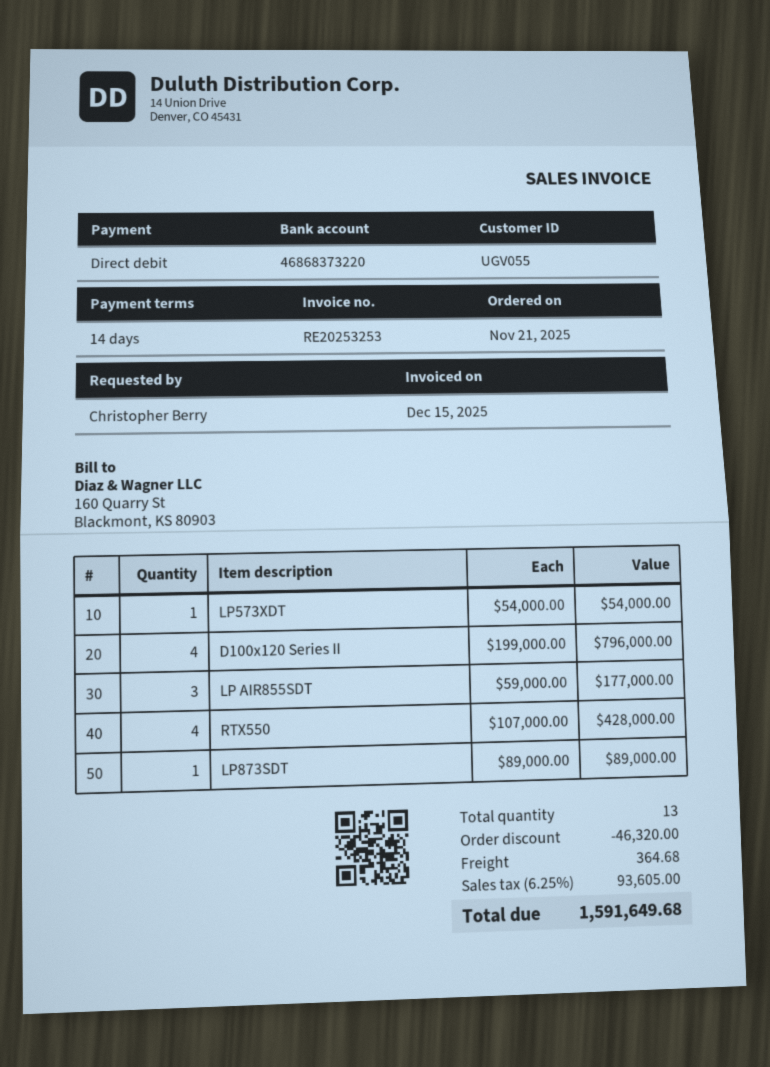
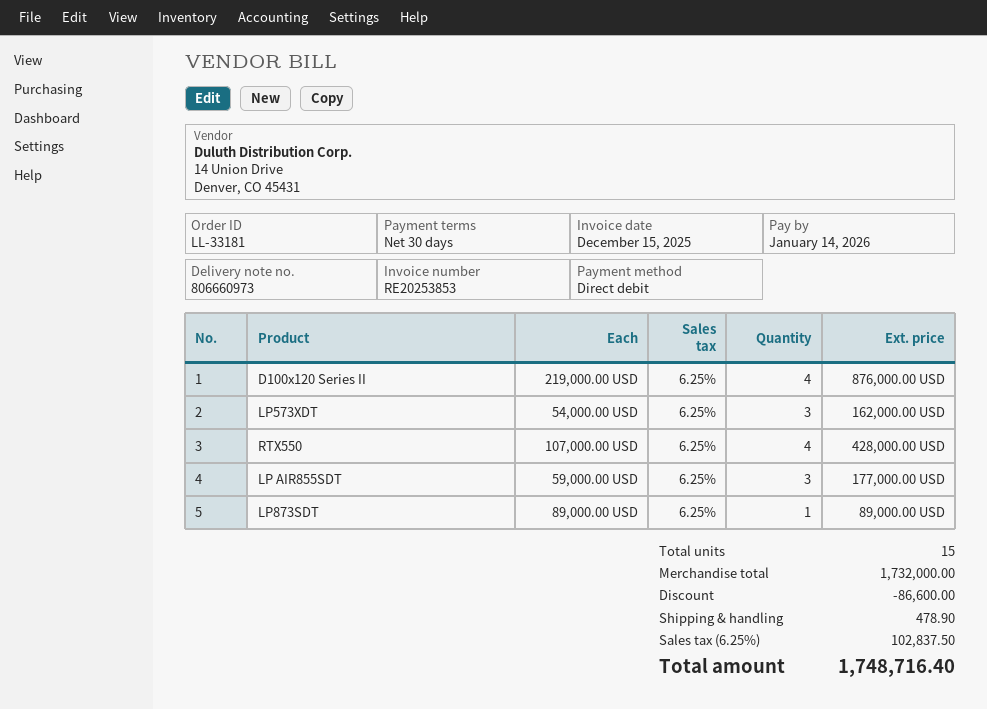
invoice number: RE20253253 -> RE20253853
payment terms: 14 days -> 30 days
LP573XDT: 1 x 54000.00 = 54000.00 -> 3 x 54000.00 = 162000.00
D100x120 Series II: 4 x 199000.00 = 796000.00 -> 4 x 219000.00 = 876000.00
total quantity: 13 -> 15
discount: 46320.00 -> 86600.00
shipping: 364.68 -> 478.90
tax: 6.25% = 93605.00 -> 6.25% = 102837.50
total: 1591649.68 -> 1748716.40

